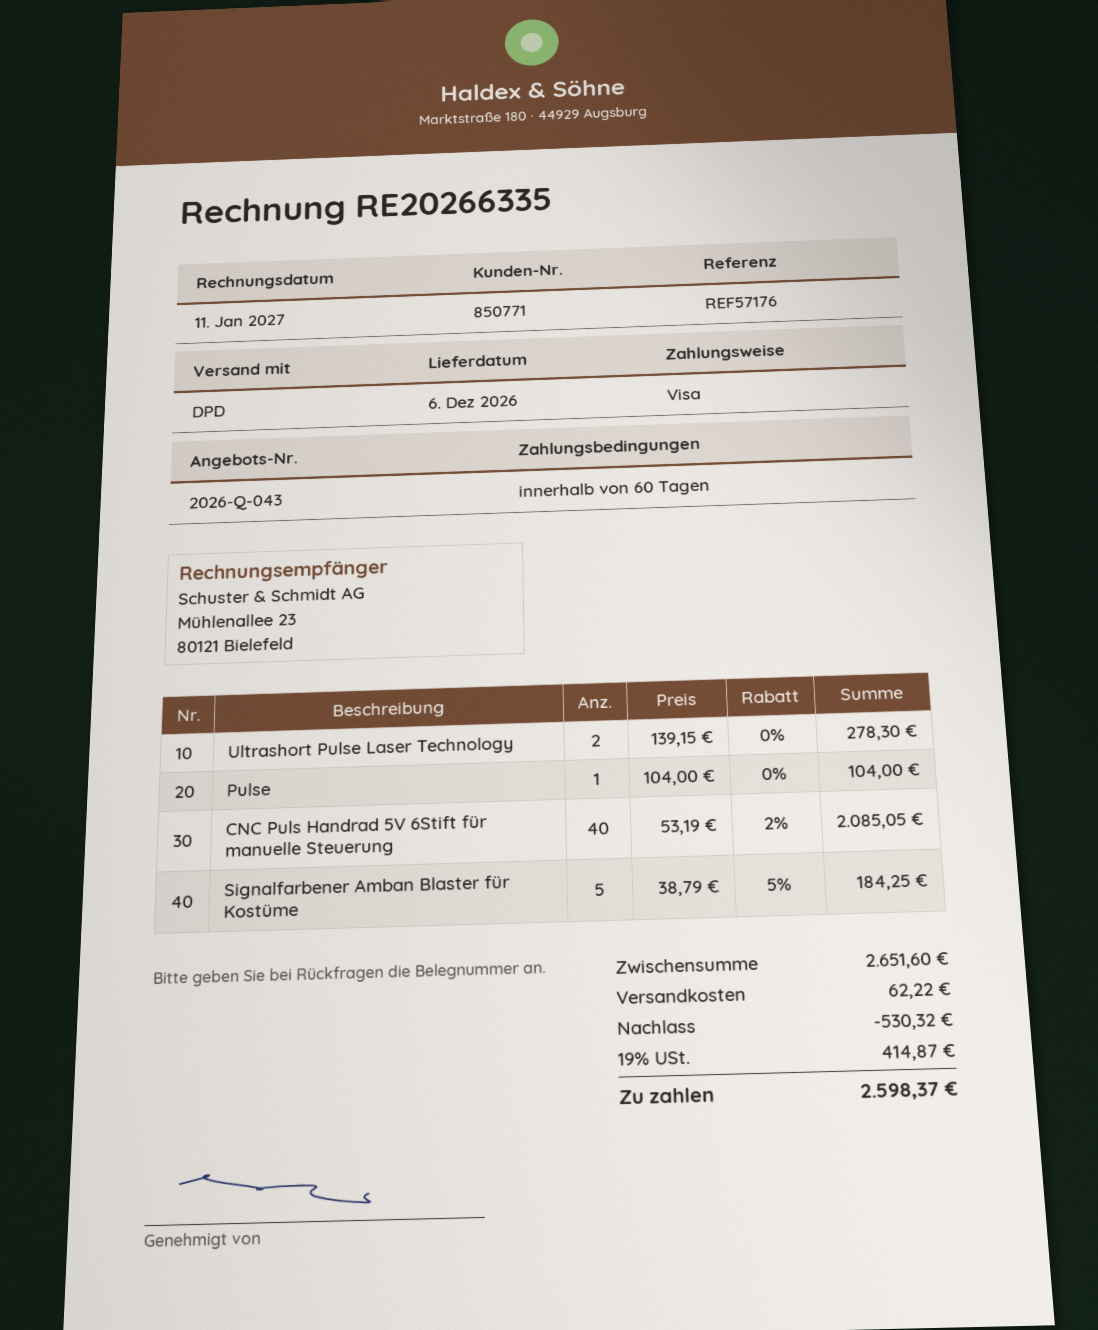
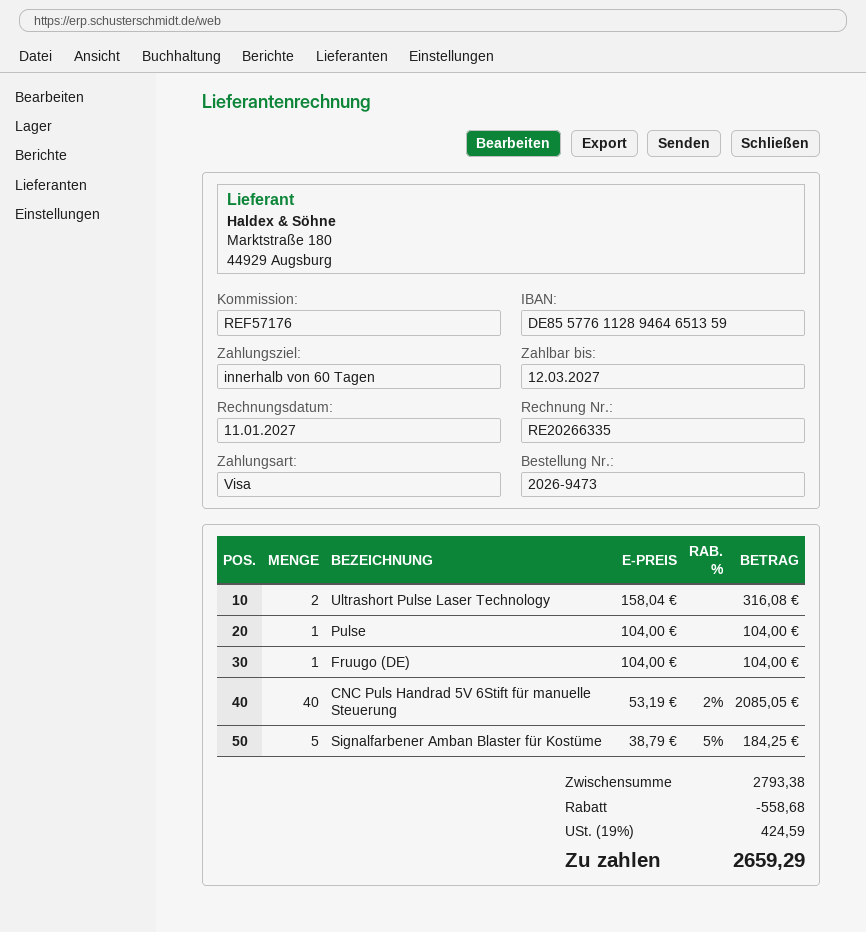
Ultrashort Pulse Laser Technology: 2 x 139.15 = 278.30 -> 2 x 158.04 = 316.08
Fruugo (DE): none -> 1 x 104.00 = 104.00
subtotal: 2651.60 -> 2793.38
discount: 530.32 -> 558.68
shipping: 62.22 -> none
tax: 19% = 414.87 -> 19% = 424.59
total: 2598.37 -> 2659.29

